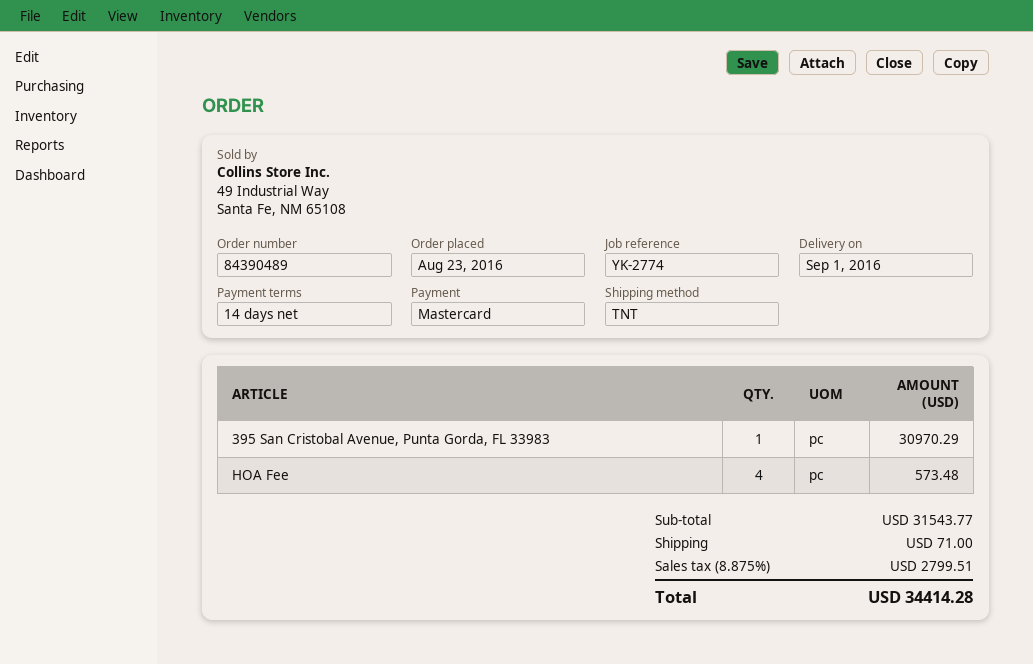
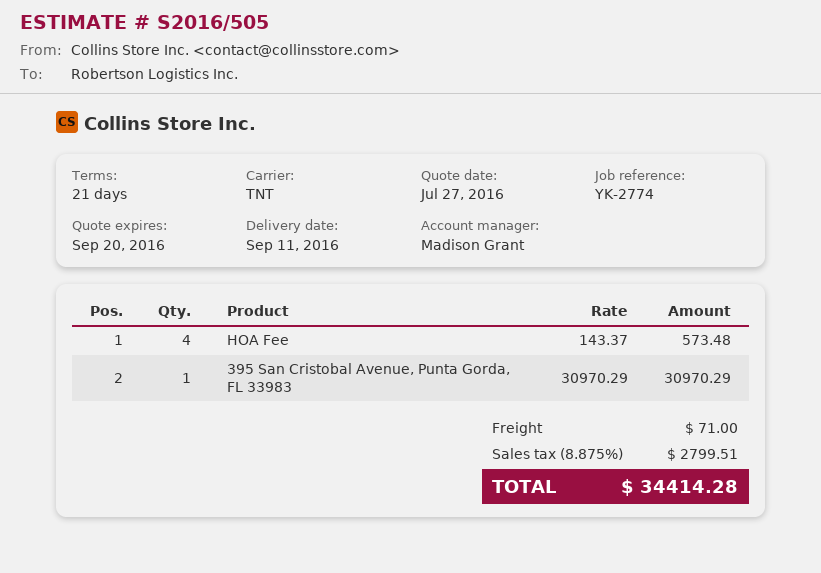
delivery date: 2016-09-01 -> 2016-09-11
payment terms: 14 days -> 21 days

